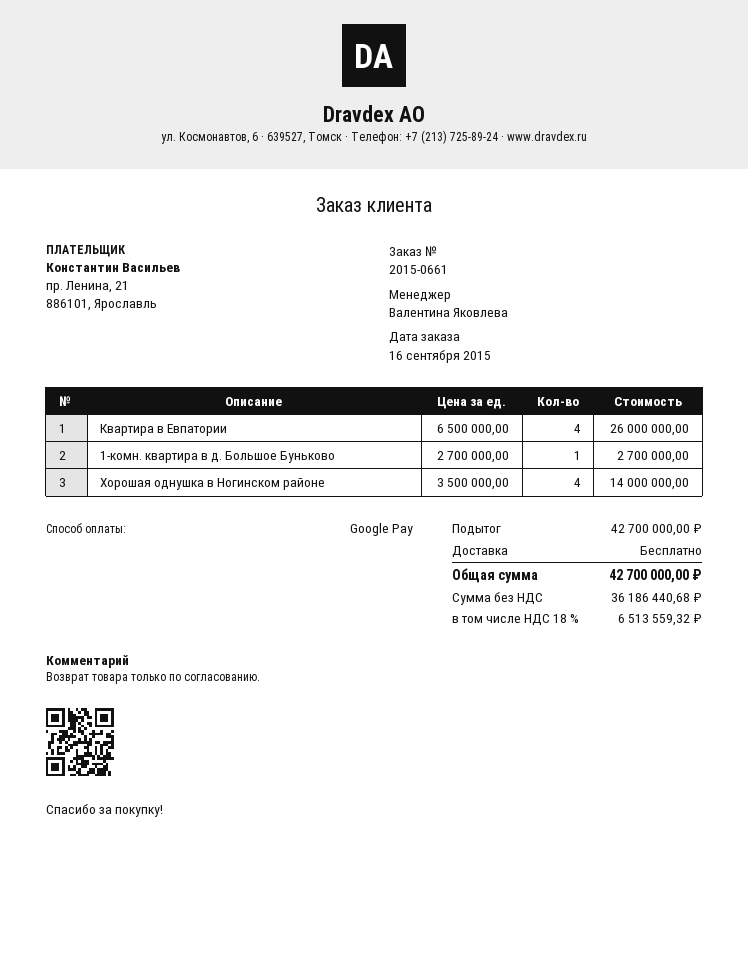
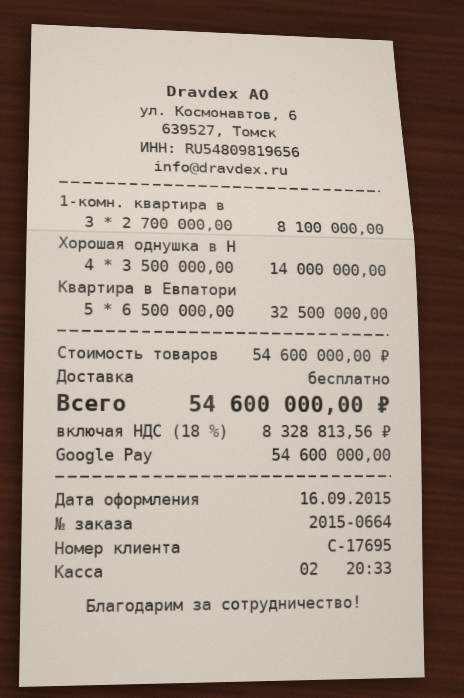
order number: 2015-0661 -> 2015-0664
Квартира в Евпатории: 4 x 6500000.00 = 26000000.00 -> 5 x 6500000.00 = 32500000.00
1-комн. квартира в д. Большое Буньково: 1 x 2700000.00 = 2700000.00 -> 3 x 2700000.00 = 8100000.00
subtotal: 42700000.00 -> 54600000.00
tax: 18% = 6513559.32 -> 18% = 8328813.56
total: 42700000.00 -> 54600000.00

